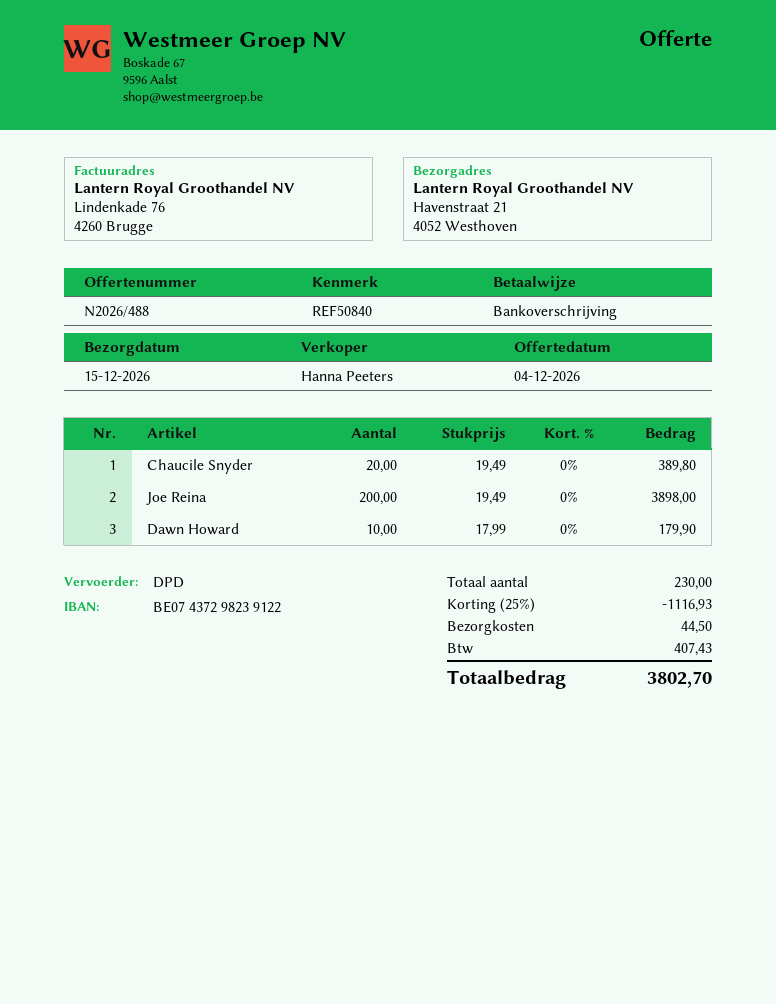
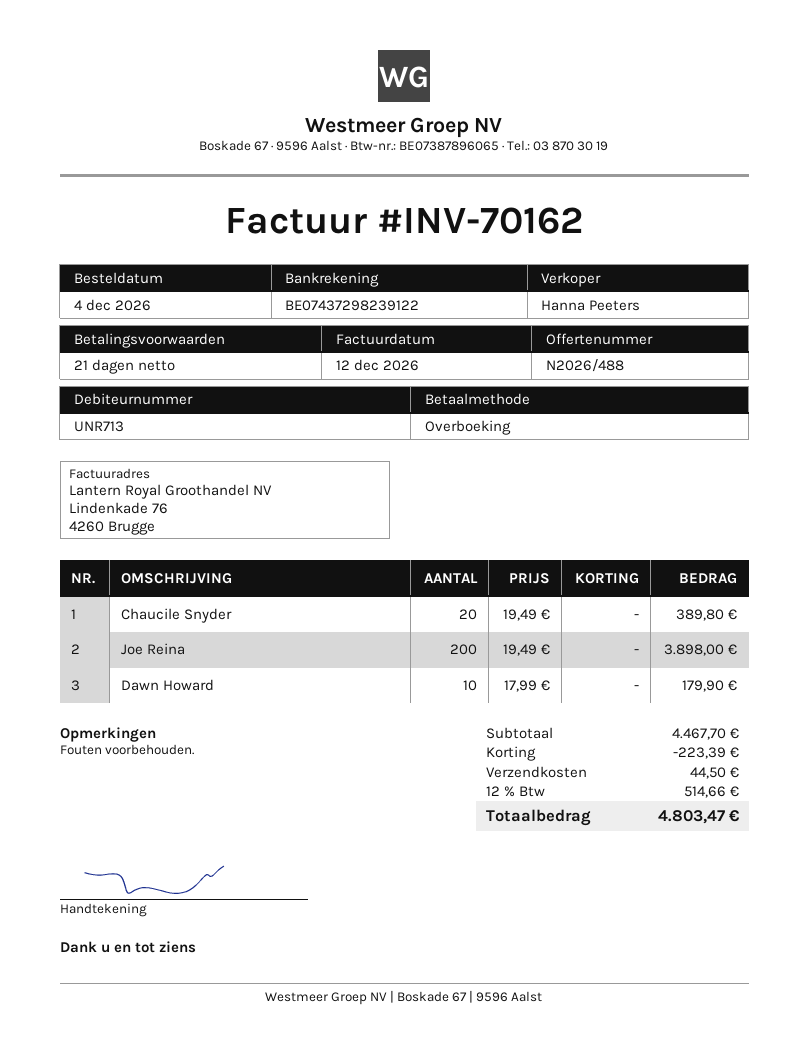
discount: 1116.93 -> 223.39
tax: 407.43 -> 514.66
total: 3802.70 -> 4803.47

